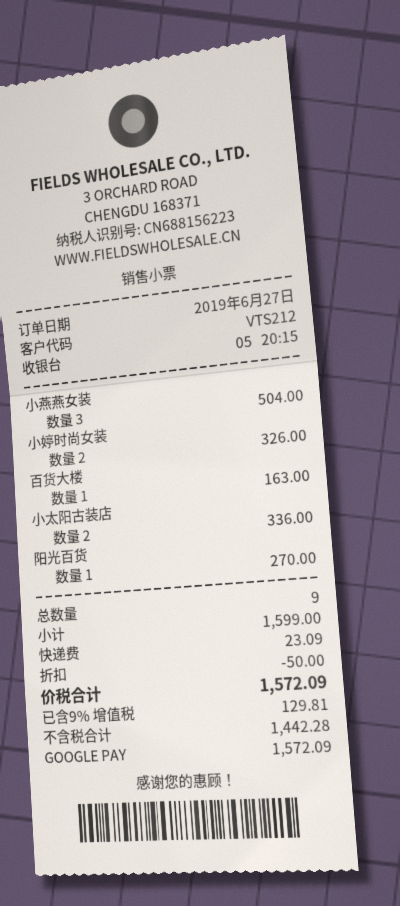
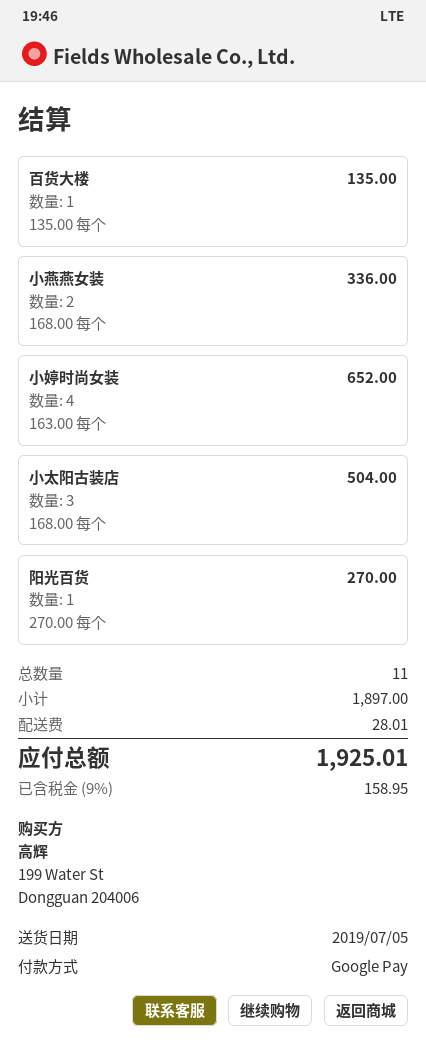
小燕燕女装: 3 for 504.00 -> 2 for 336.00
小婷时尚女装: 2 for 326.00 -> 4 for 652.00
百货大楼: 1 for 163.00 -> 1 for 135.00
小太阳古装店: 2 for 336.00 -> 3 for 504.00
total quantity: 9 -> 11
subtotal: 1599.00 -> 1897.00
discount: 50.00 -> none
shipping: 23.09 -> 28.01
tax: 9% = 129.81 -> 9% = 158.95
total: 1572.09 -> 1925.01

